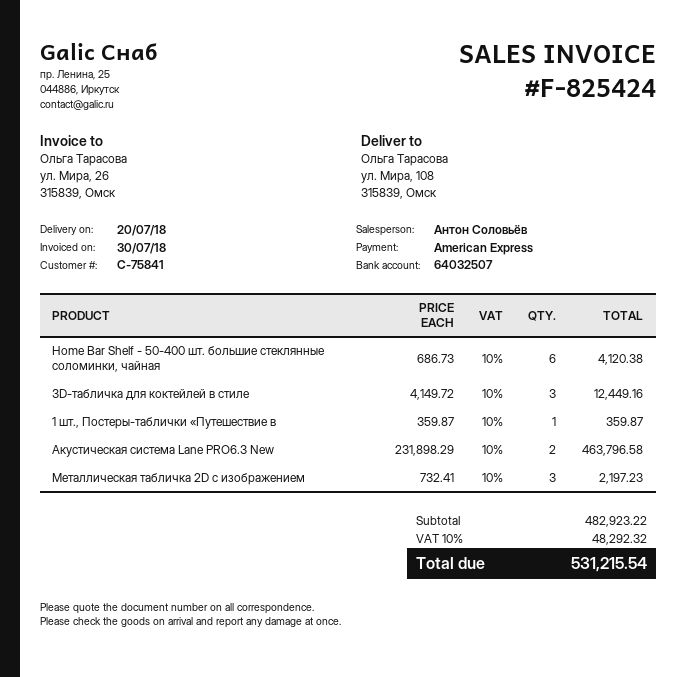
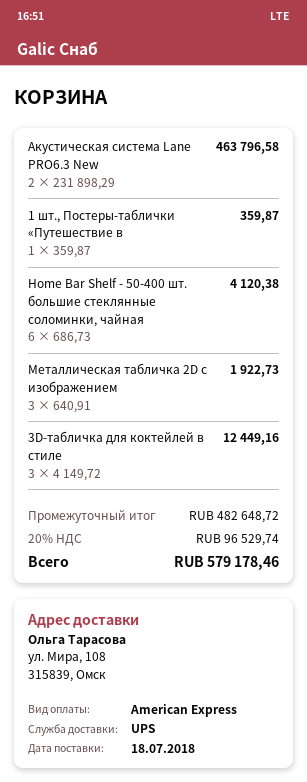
delivery date: 2018-07-20 -> 2018-07-18
Металлическая табличка 2D с изображением: 3 x 732.41 = 2197.23 -> 3 x 640.91 = 1922.73
subtotal: 482923.22 -> 482648.72
tax: 10% = 48292.32 -> 20% = 96529.74
total: 531215.54 -> 579178.46

